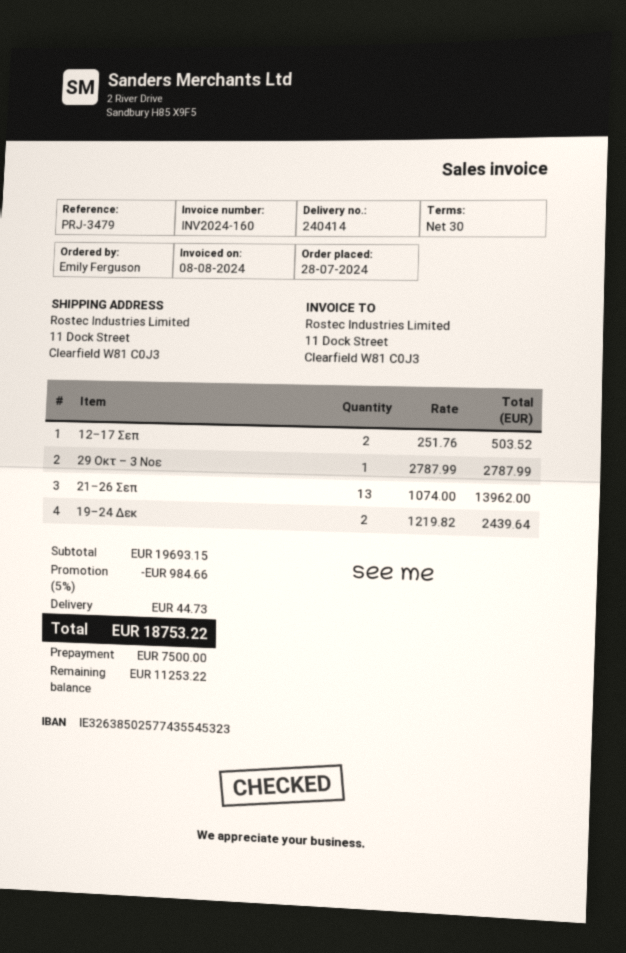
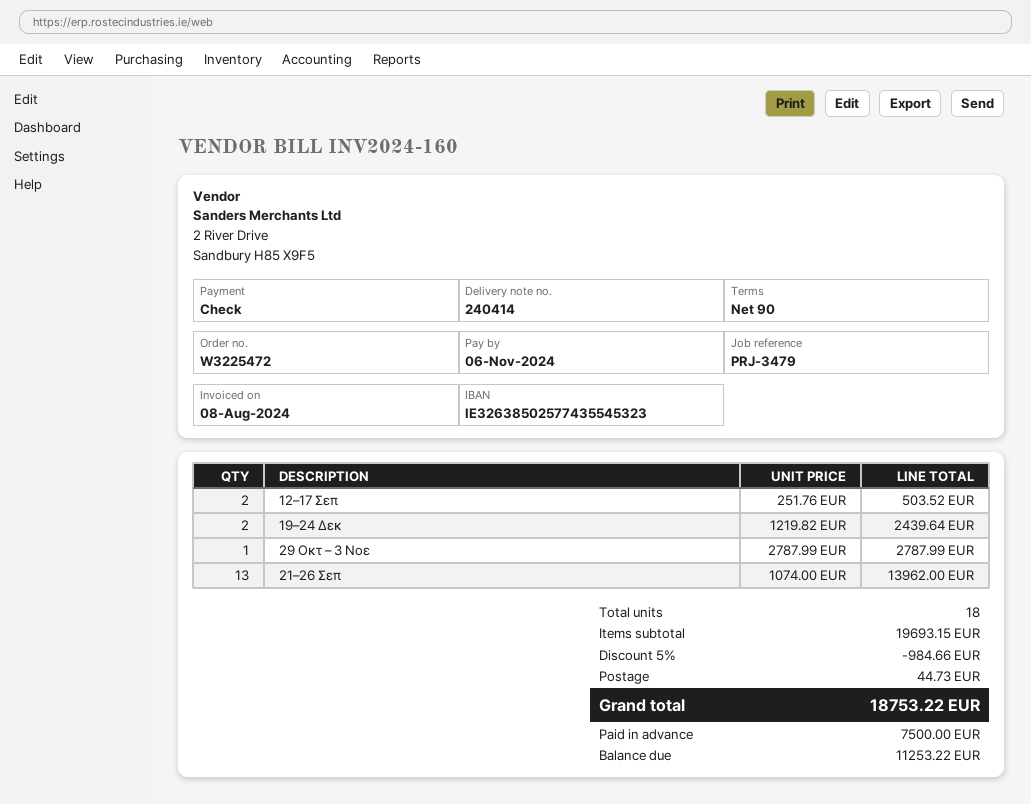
payment terms: 30 days -> 90 days

